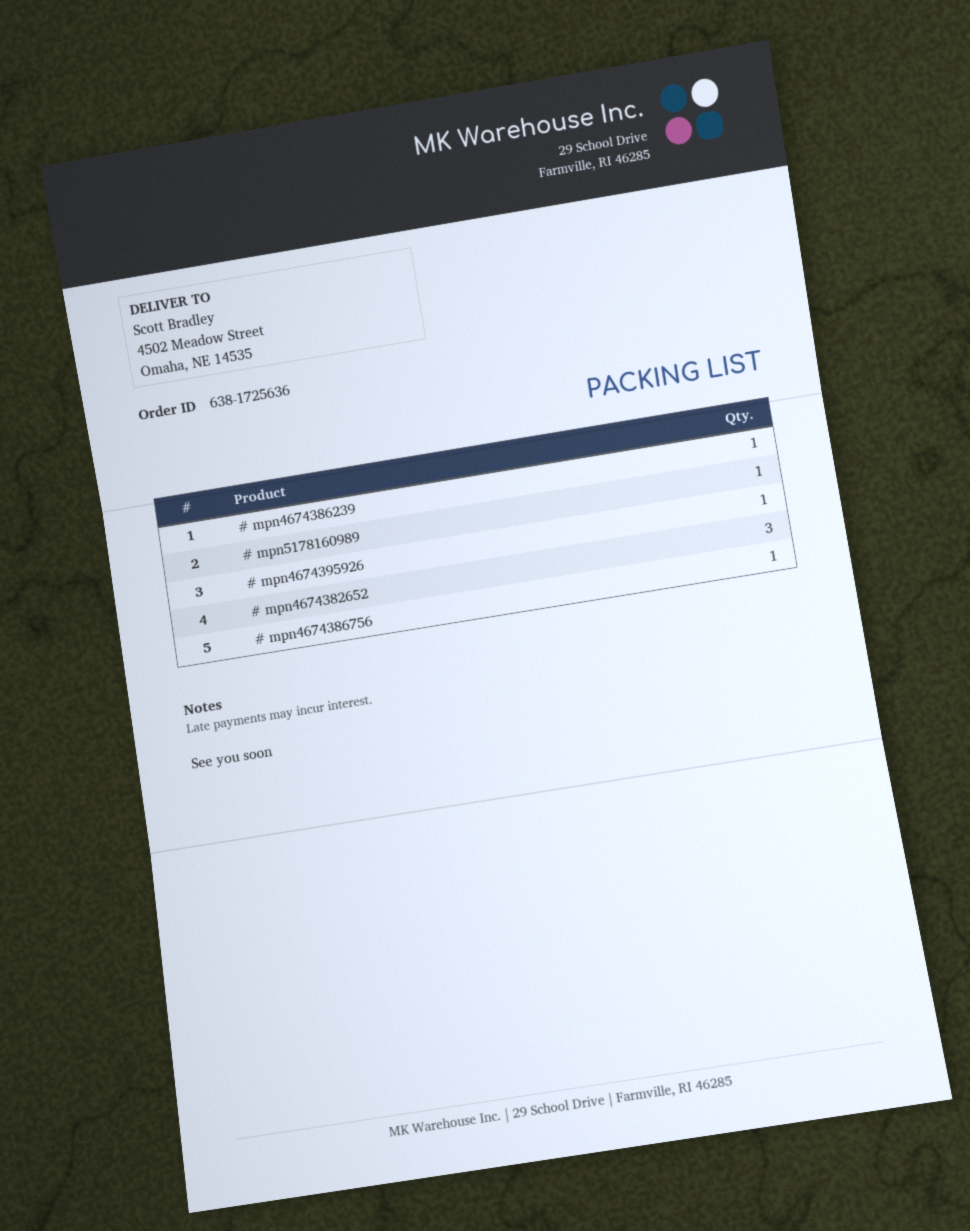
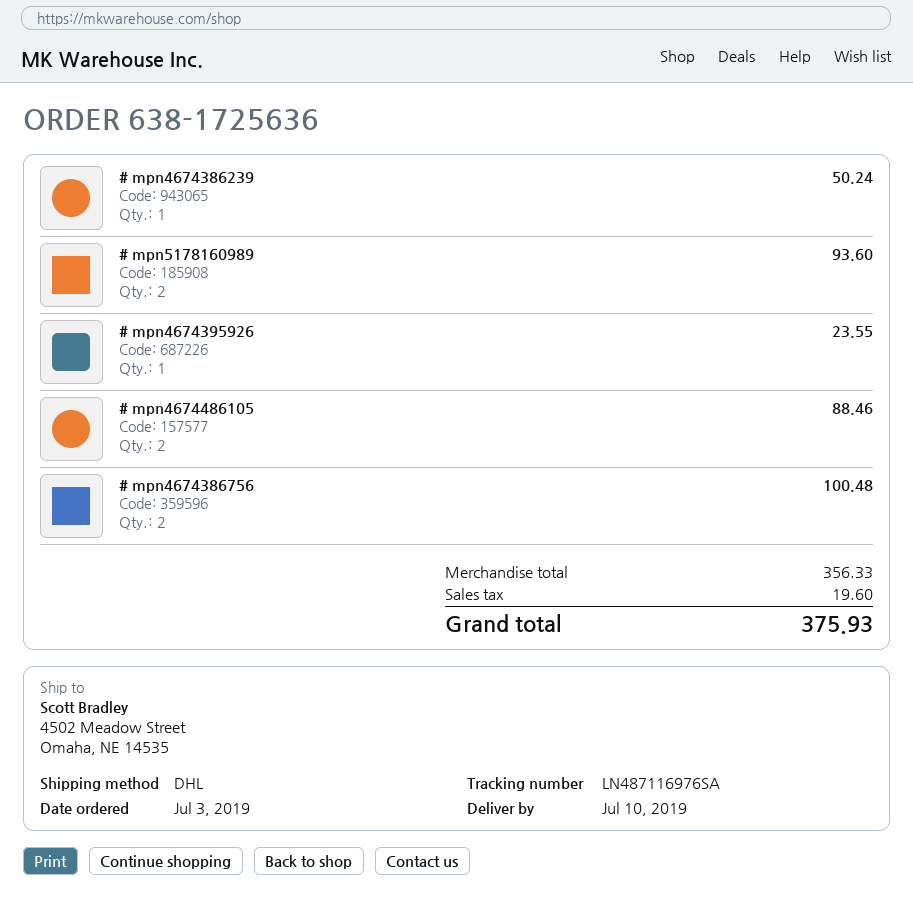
# mpn5178160989: 1 -> 2
# mpn4674382652: 3 -> none
# mpn4674386756: 1 -> 2
# mpn4674486105: none -> 2

